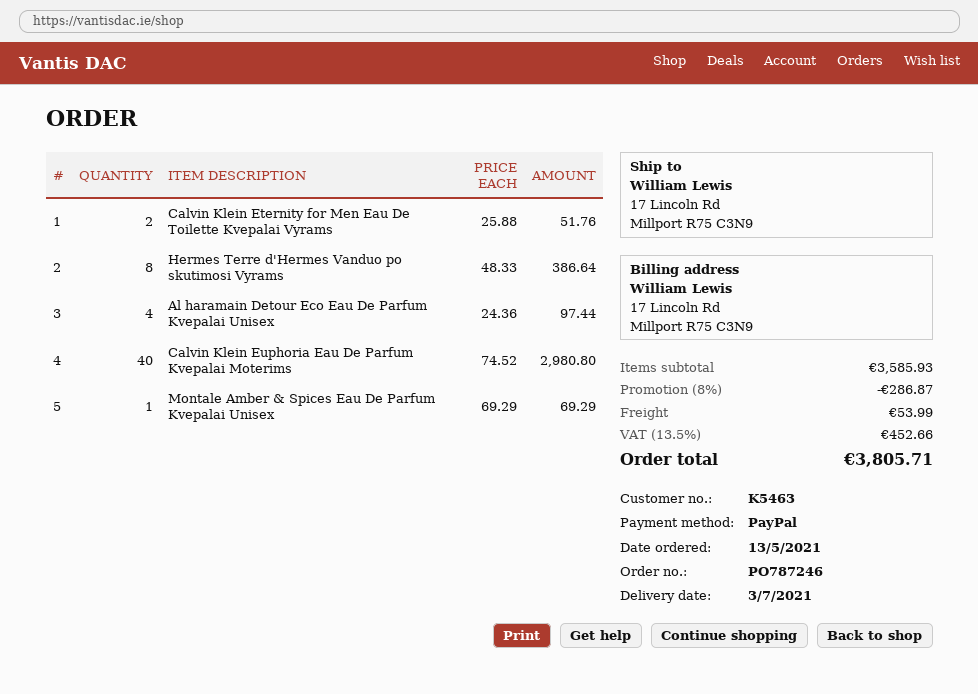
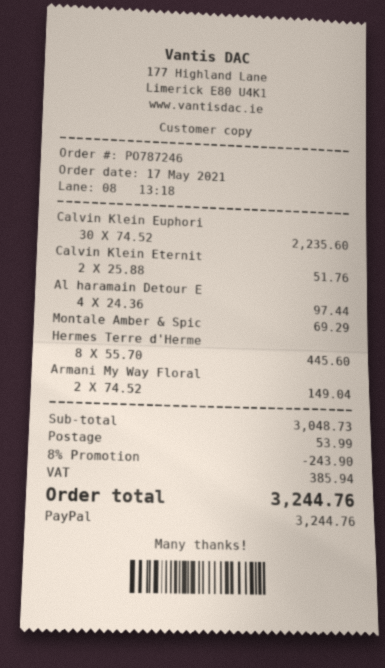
order date: 2021-05-13 -> 2021-05-17
Hermes Terre d'Hermes Vanduo po skutimosi Vyrams: 8 x 48.33 = 386.64 -> 8 x 55.70 = 445.60
Calvin Klein Euphoria Eau De Parfum Kvepalai Moterims: 40 x 74.52 = 2980.80 -> 30 x 74.52 = 2235.60
Armani My Way Floral: none -> 2 x 74.52 = 149.04
subtotal: 3585.93 -> 3048.73
discount: 8% = 286.87 -> 8% = 243.90
tax: 452.66 -> 385.94
total: 3805.71 -> 3244.76

